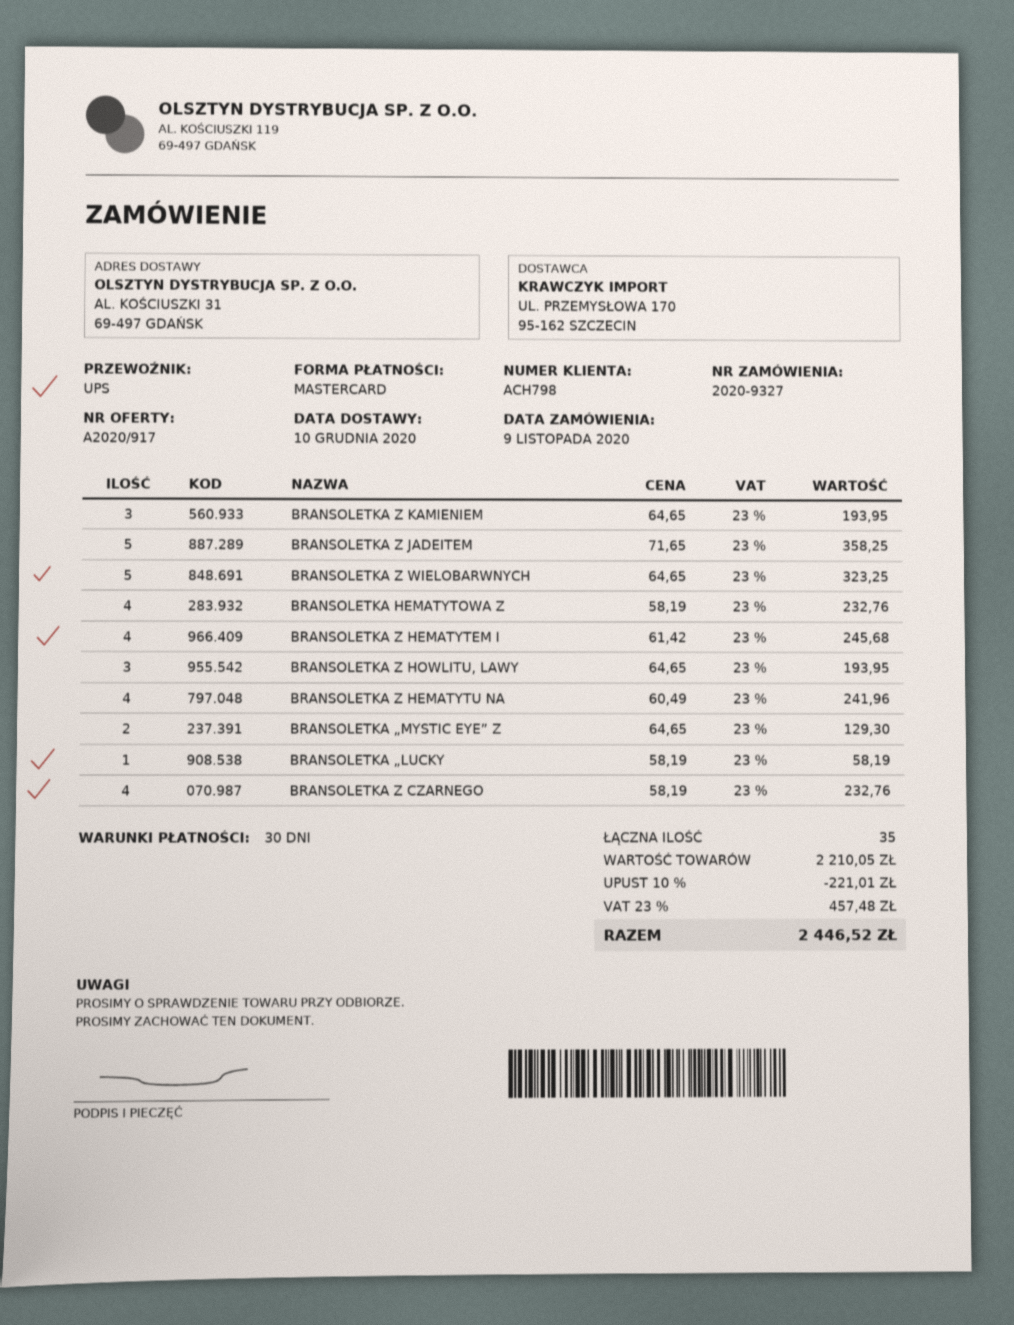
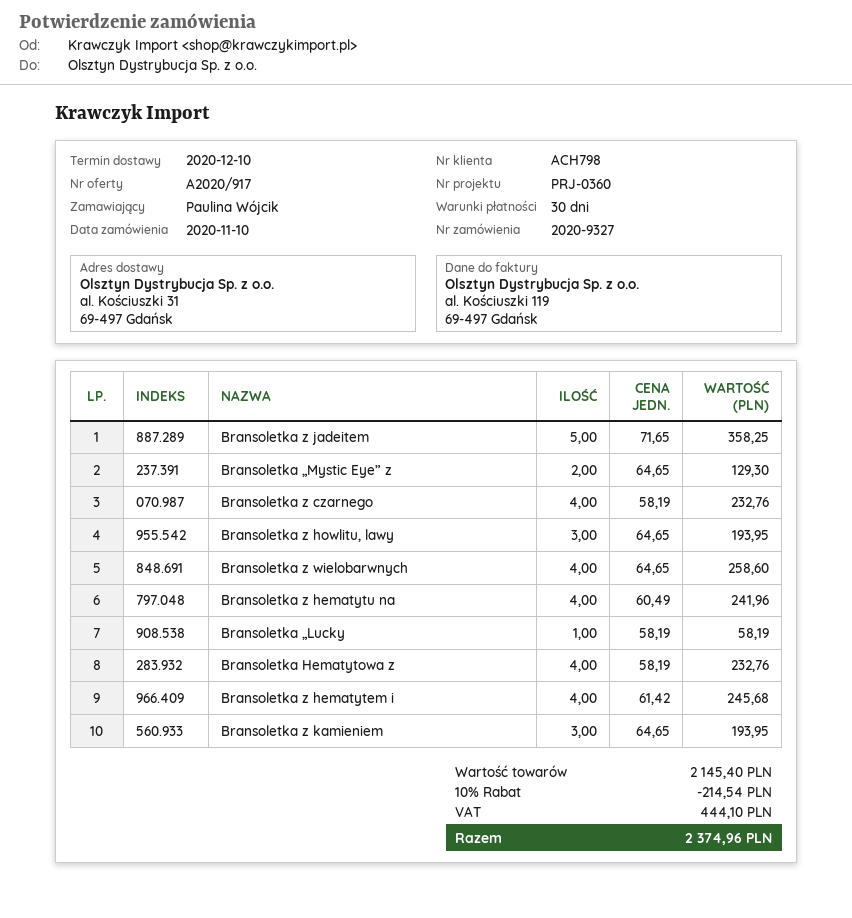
order date: 2020-11-09 -> 2020-11-10
BRANSOLETKA Z WIELOBARWNYCH: 5 x 64.65 = 323.25 -> 4 x 64.65 = 258.60
subtotal: 2210.05 -> 2145.40
discount: 10% = 221.01 -> 10% = 214.54
tax: 457.48 -> 444.10
total: 2446.52 -> 2374.96

